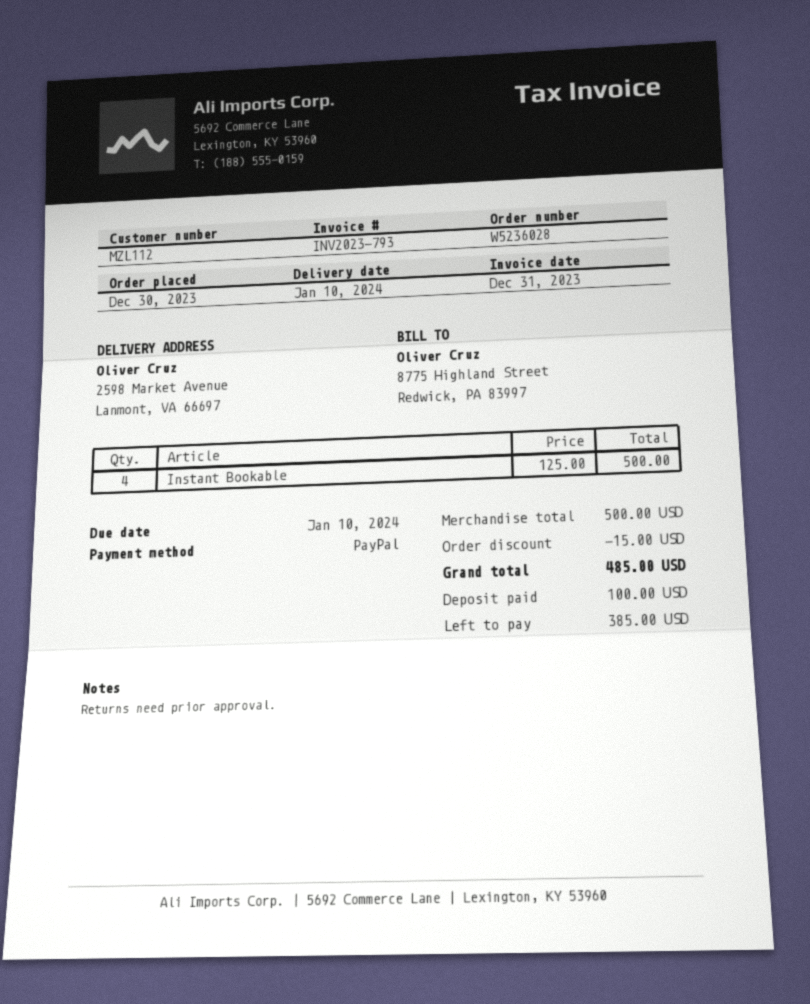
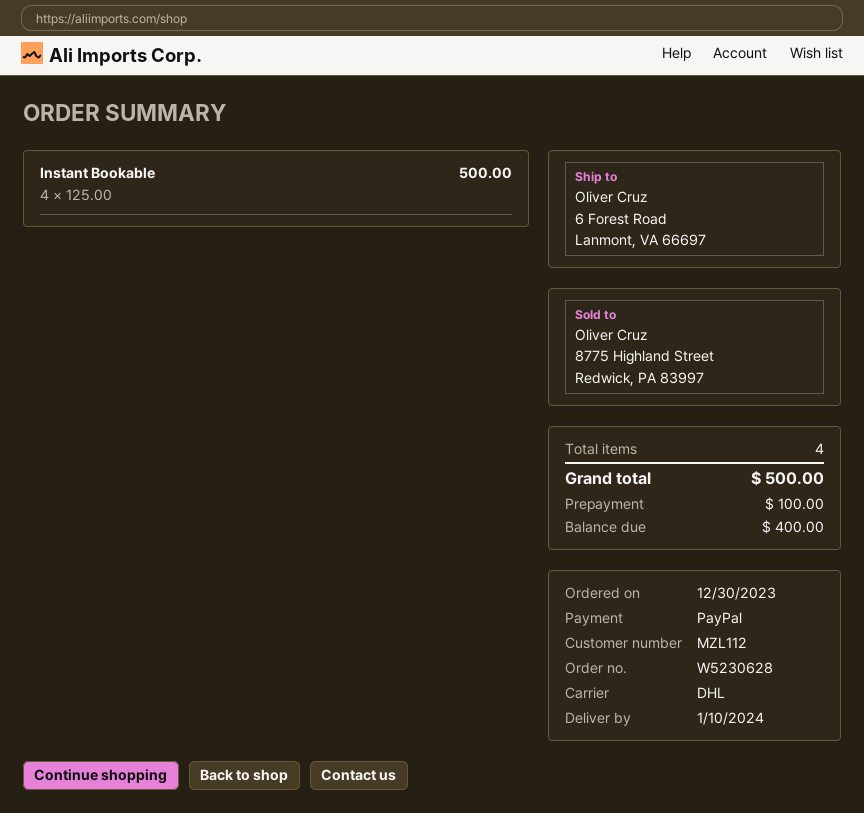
order number: W5236028 -> W5230628
ship to: 2598 Market Avenue, Lanmont, VA 66697 -> 6 Forest Road, Lanmont, VA 66697
discount: 15.00 -> none
total: 485.00 -> 500.00
balance: 385.00 -> 400.00

